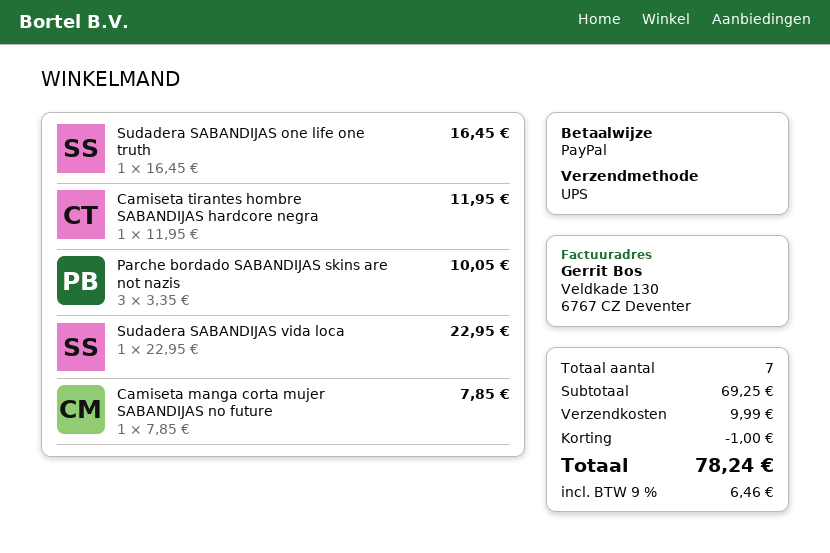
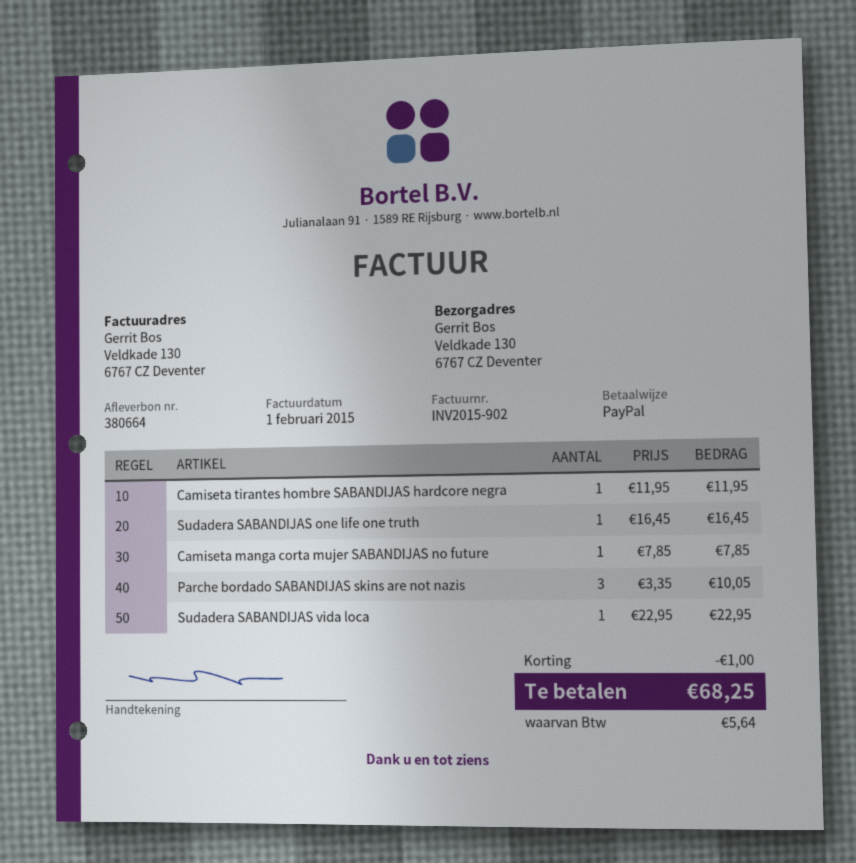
shipping: 9.99 -> none
tax: 6.46 -> 5.64
total: 78.24 -> 68.25

